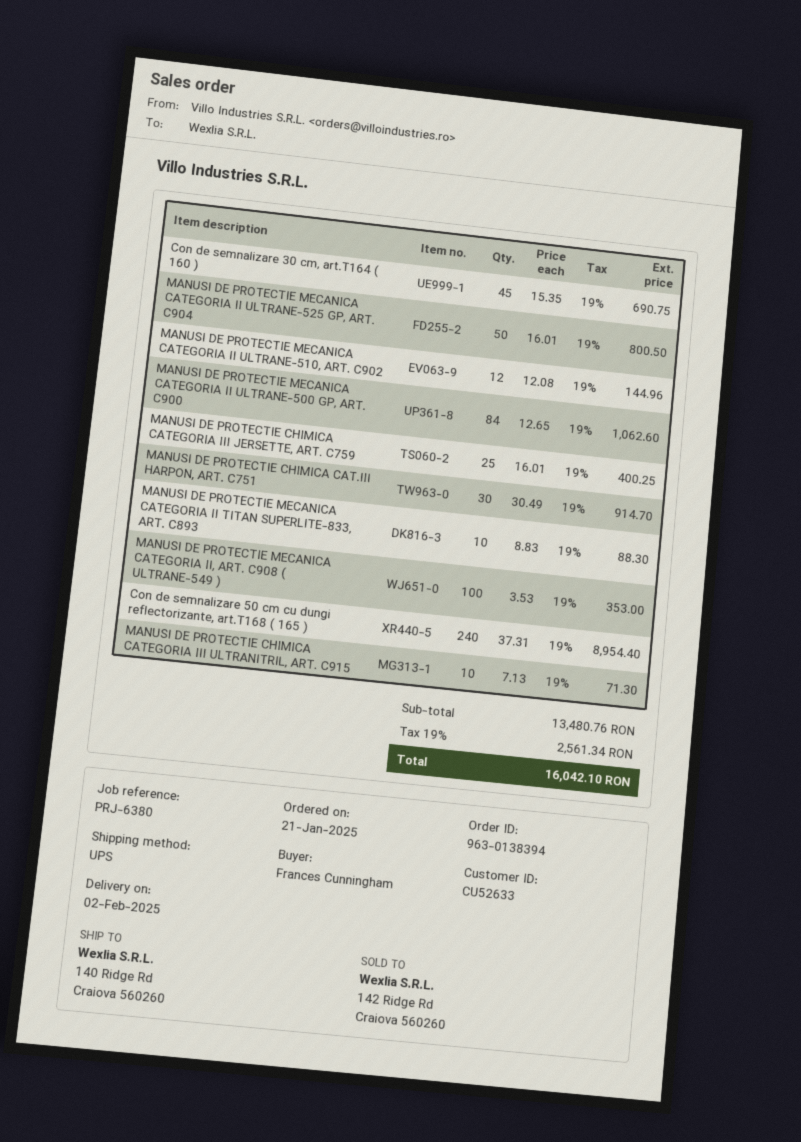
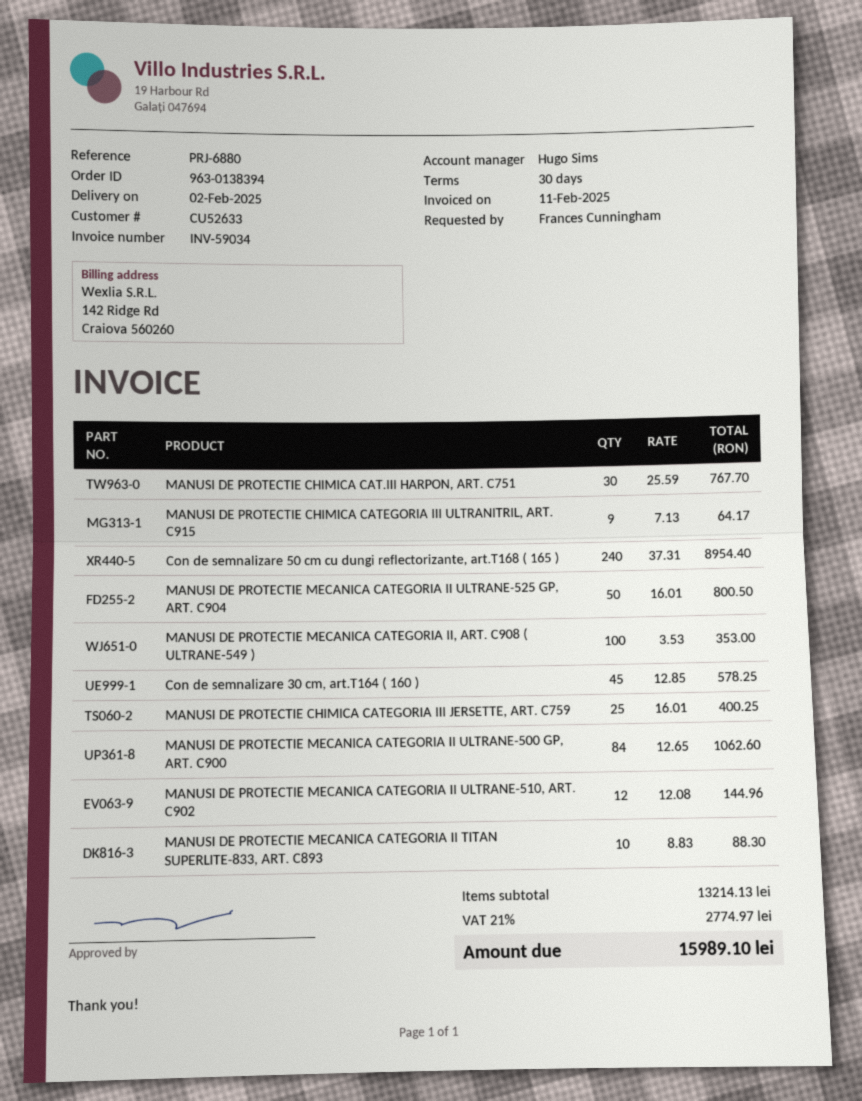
reference: PRJ-6380 -> PRJ-6880
Con de semnalizare 30 cm, art.T164 ( 160 ): 45 x 15.35 = 690.75 -> 45 x 12.85 = 578.25
MANUSI DE PROTECTIE CHIMICA CAT.III HARPON, ART. C751: 30 x 30.49 = 914.70 -> 30 x 25.59 = 767.70
MANUSI DE PROTECTIE CHIMICA CATEGORIA III ULTRANITRIL, ART. C915: 10 x 7.13 = 71.30 -> 9 x 7.13 = 64.17
subtotal: 13480.76 -> 13214.13
tax: 19% = 2561.34 -> 21% = 2774.97
total: 16042.10 -> 15989.10

